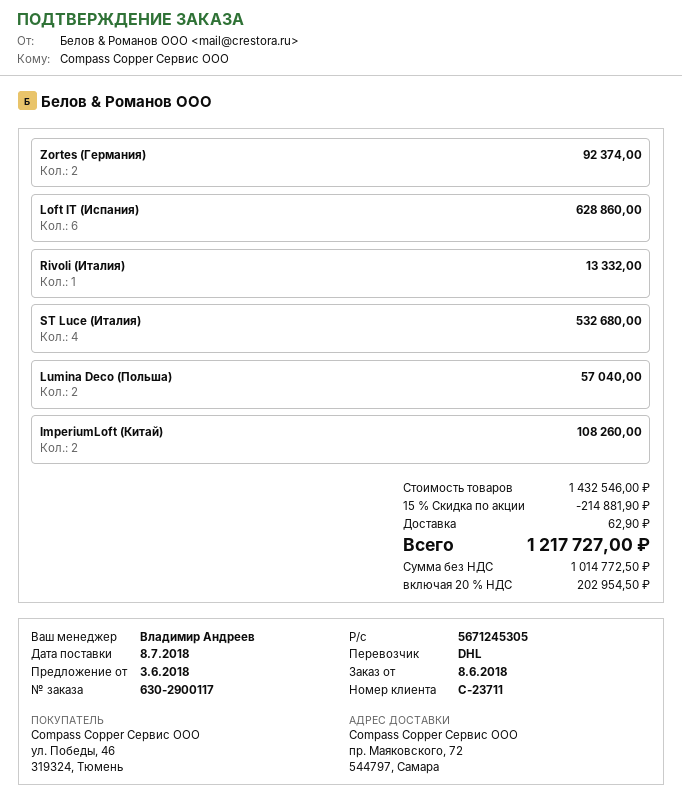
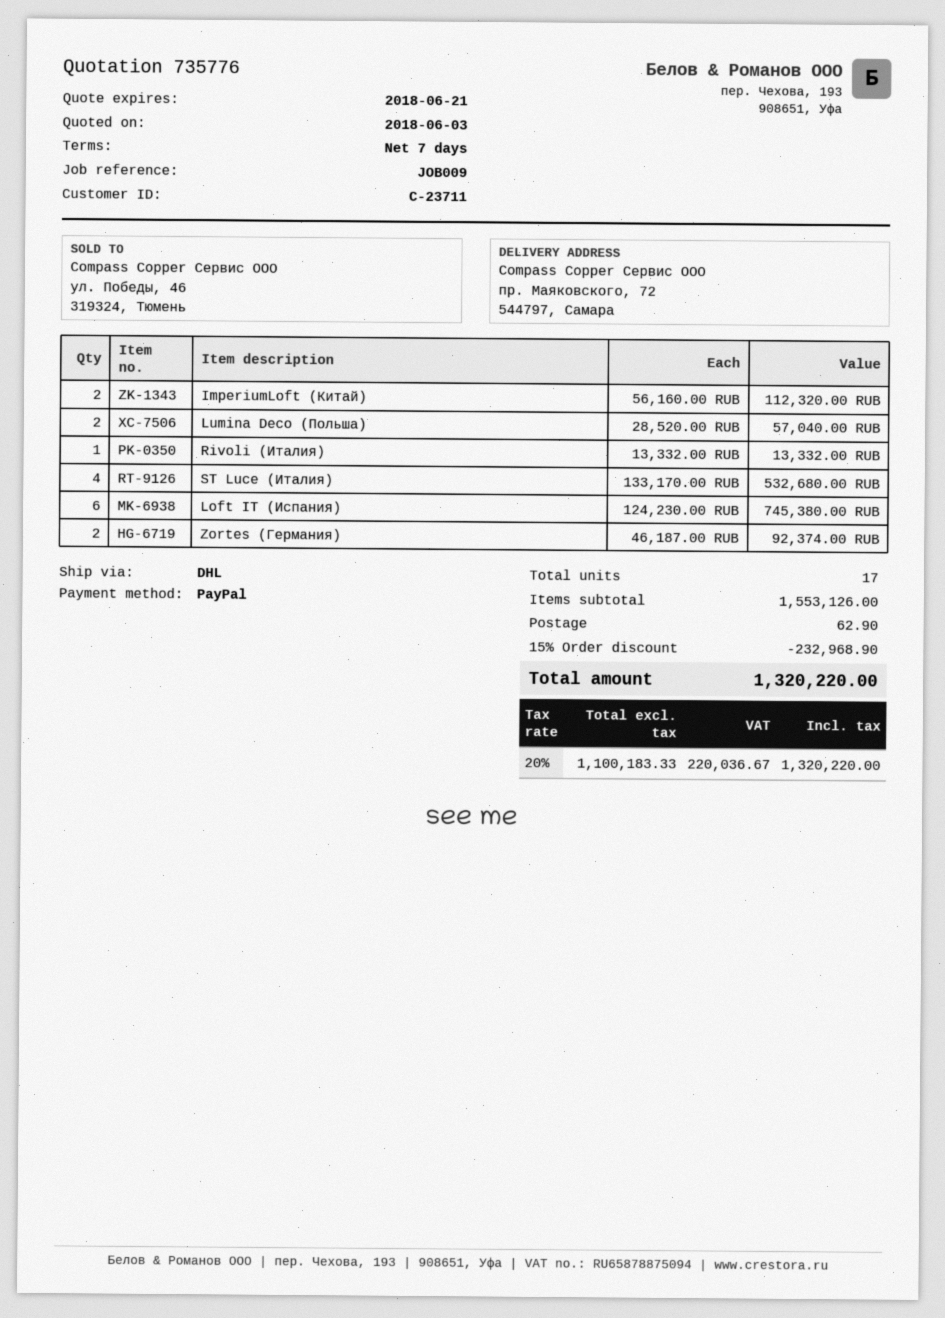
Loft IT (Испания): 6 for 628860.00 -> 6 for 745380.00
ImperiumLoft (Китай): 2 for 108260.00 -> 2 for 112320.00
subtotal: 1432546.00 -> 1553126.00
discount: 15% = 214881.90 -> 15% = 232968.90
net: 1014772.50 -> 1100183.33
tax: 20% = 202954.50 -> 20% = 220036.67
total: 1217727.00 -> 1320220.00

